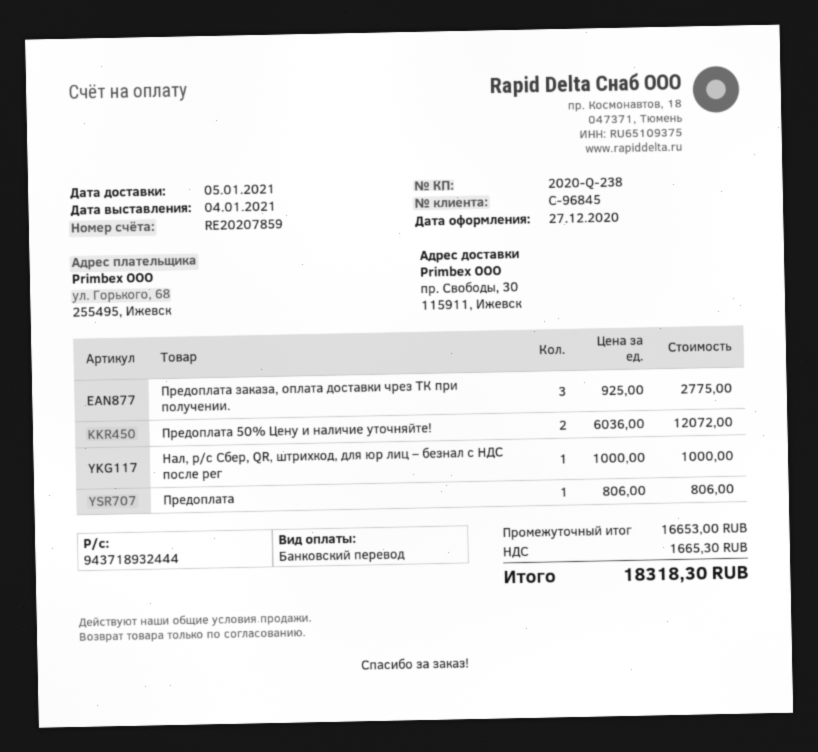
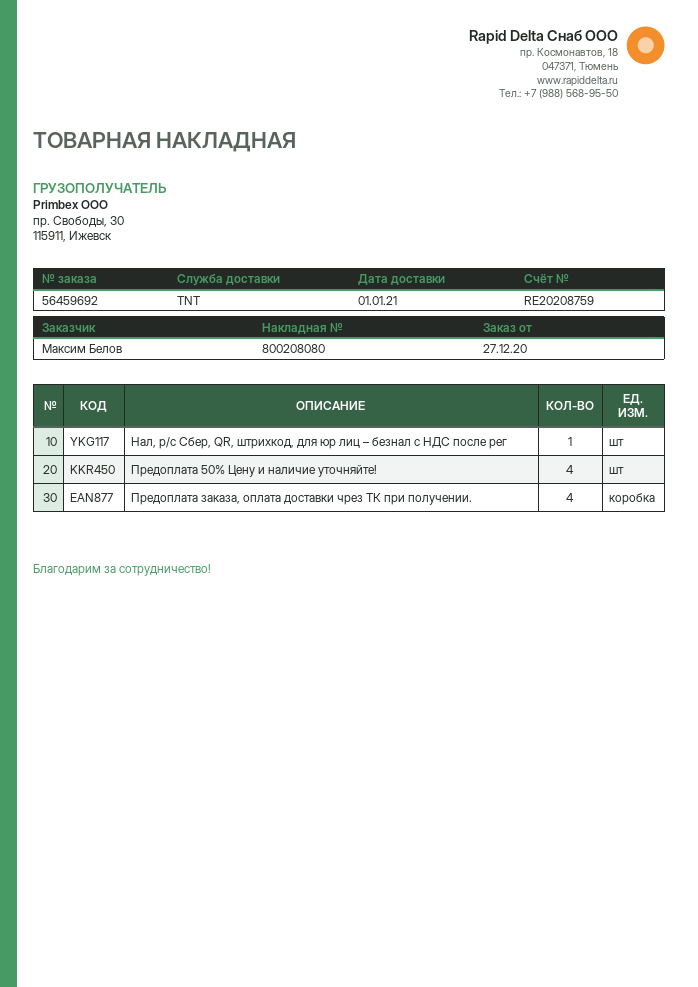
delivery date: 2021-01-05 -> 2021-01-01
invoice number: RE20207859 -> RE20208759
Предоплата заказа, оплата доставки чрез ТК при получении.: 3 -> 4
Предоплата 50% Цену и наличие уточняйте!: 2 -> 4
Предоплата: 1 -> none

